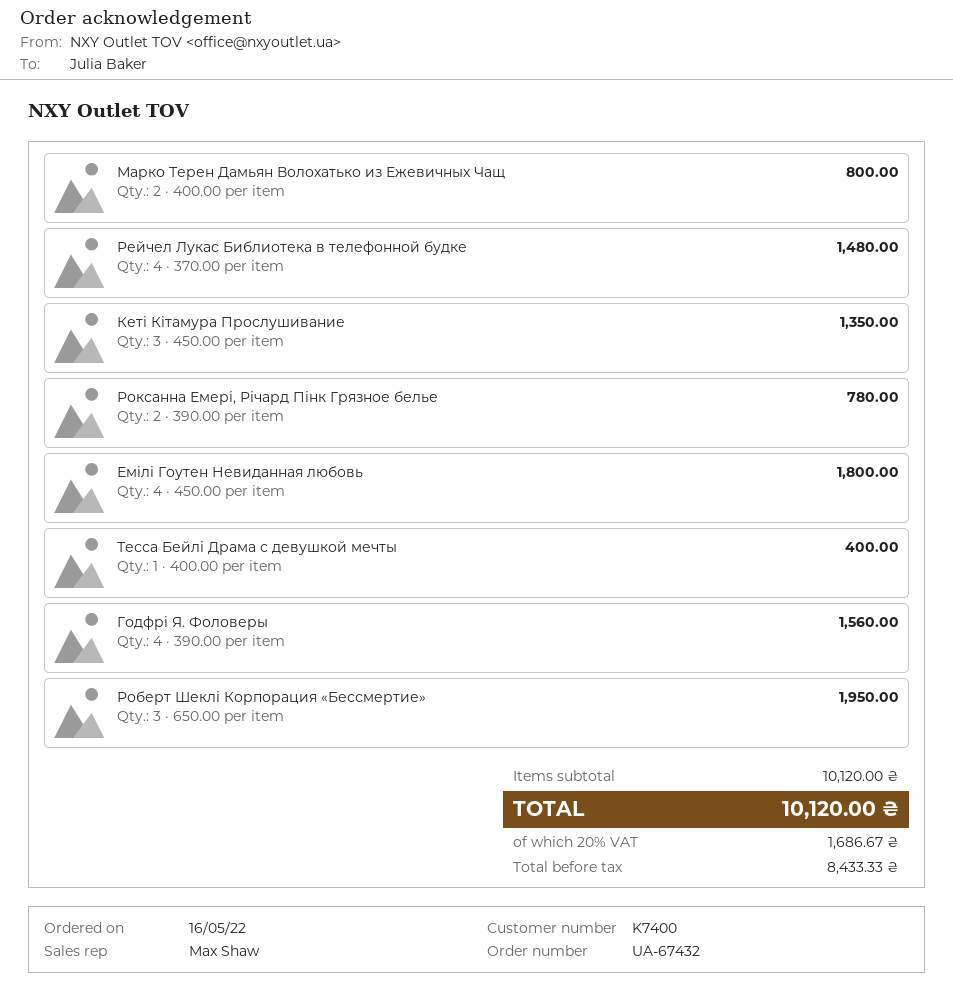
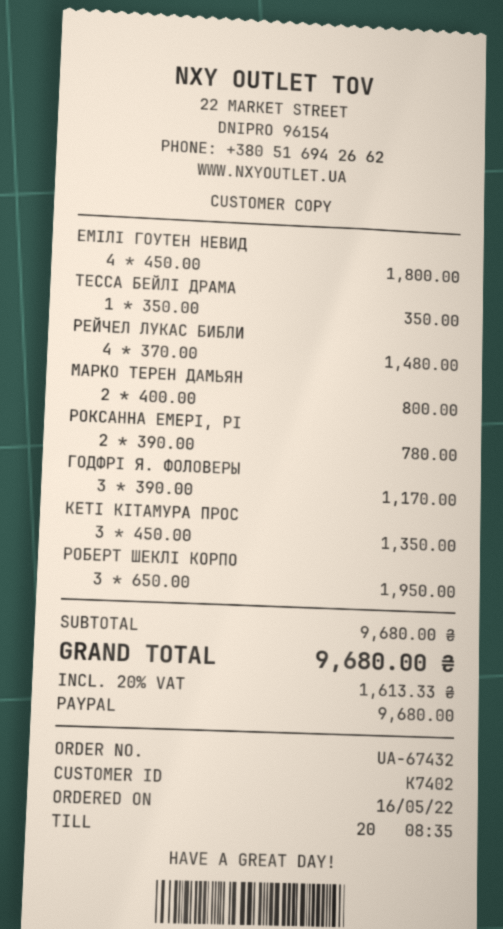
customer number: K7400 -> K7402
Тесса Бейлі Драма с девушкой мечты: 1 x 400.00 = 400.00 -> 1 x 350.00 = 350.00
Годфрі Я. Фоловеры: 4 x 390.00 = 1560.00 -> 3 x 390.00 = 1170.00
subtotal: 10120.00 -> 9680.00
tax: 20% = 1686.67 -> 20% = 1613.33
total: 10120.00 -> 9680.00

